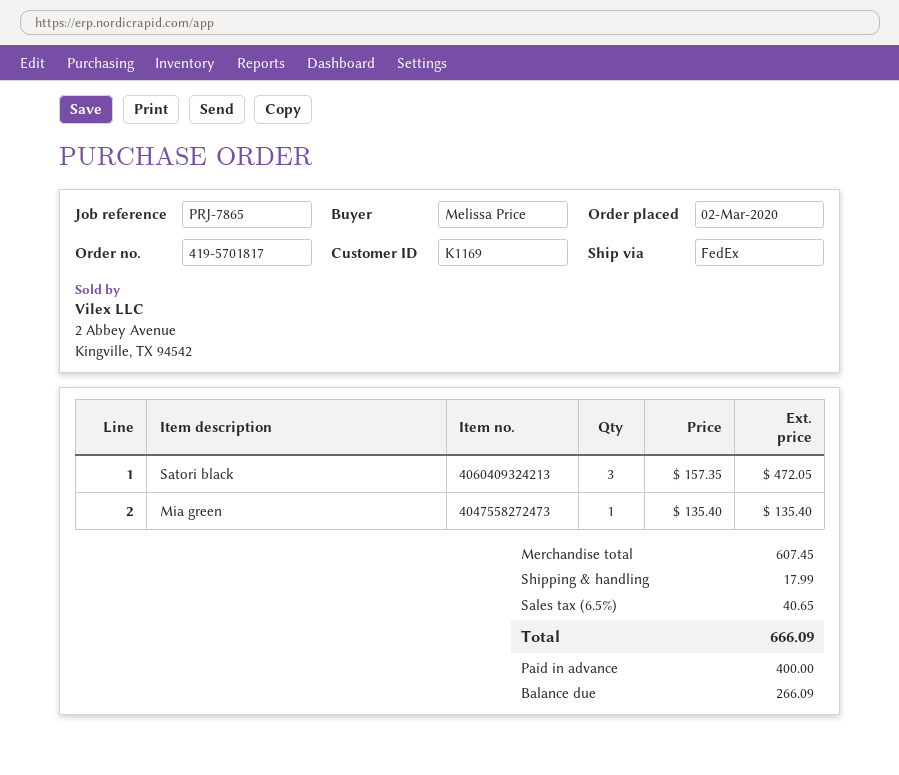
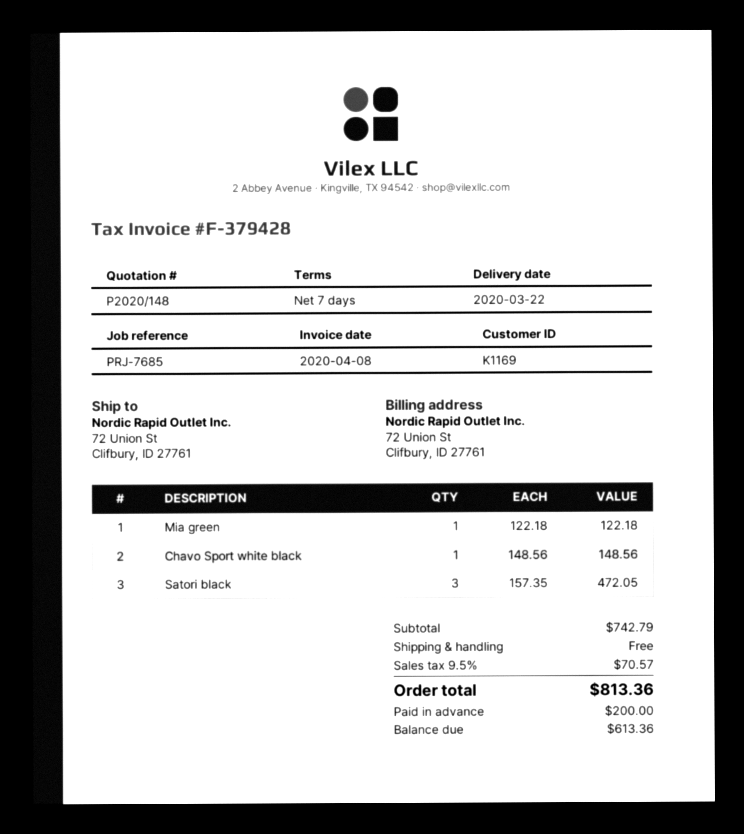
reference: PRJ-7865 -> PRJ-7685
Mia green: 1 x 135.40 = 135.40 -> 1 x 122.18 = 122.18
Chavo Sport white black: none -> 1 x 148.56 = 148.56
subtotal: 607.45 -> 742.79
shipping: 17.99 -> 0.00
tax: 6.5% = 40.65 -> 9.5% = 70.57
total: 666.09 -> 813.36
deposit: 400.00 -> 200.00
balance: 266.09 -> 613.36

